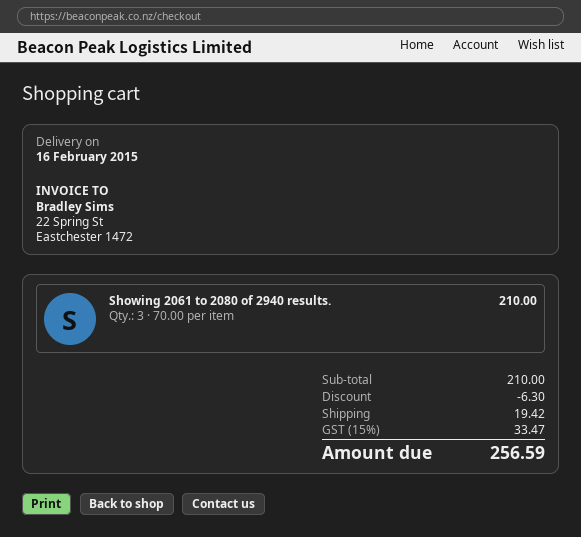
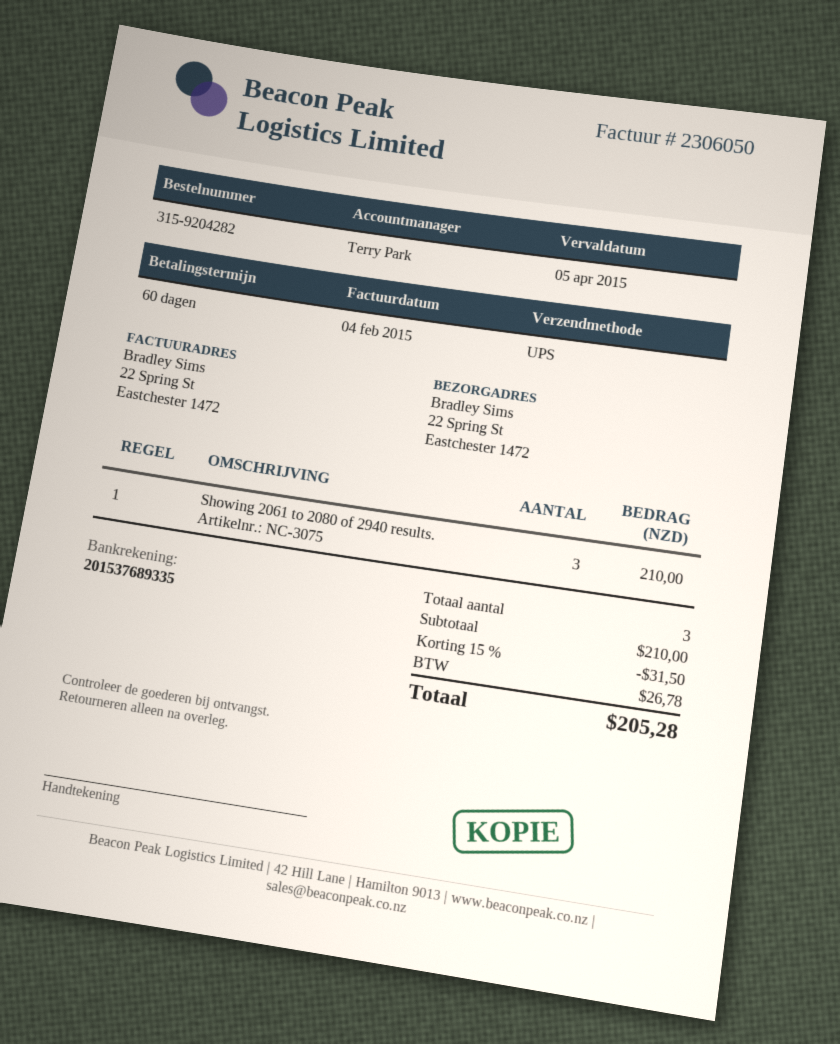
discount: 6.30 -> 31.50
shipping: 19.42 -> none
tax: 33.47 -> 26.78
total: 256.59 -> 205.28

